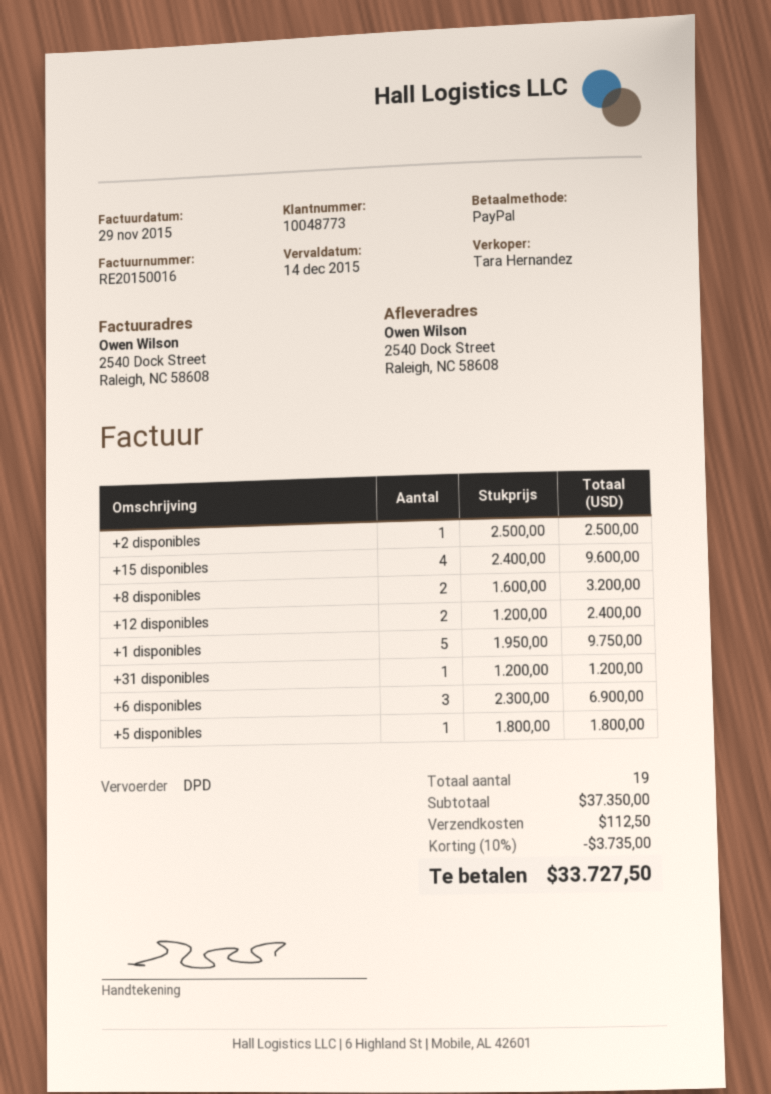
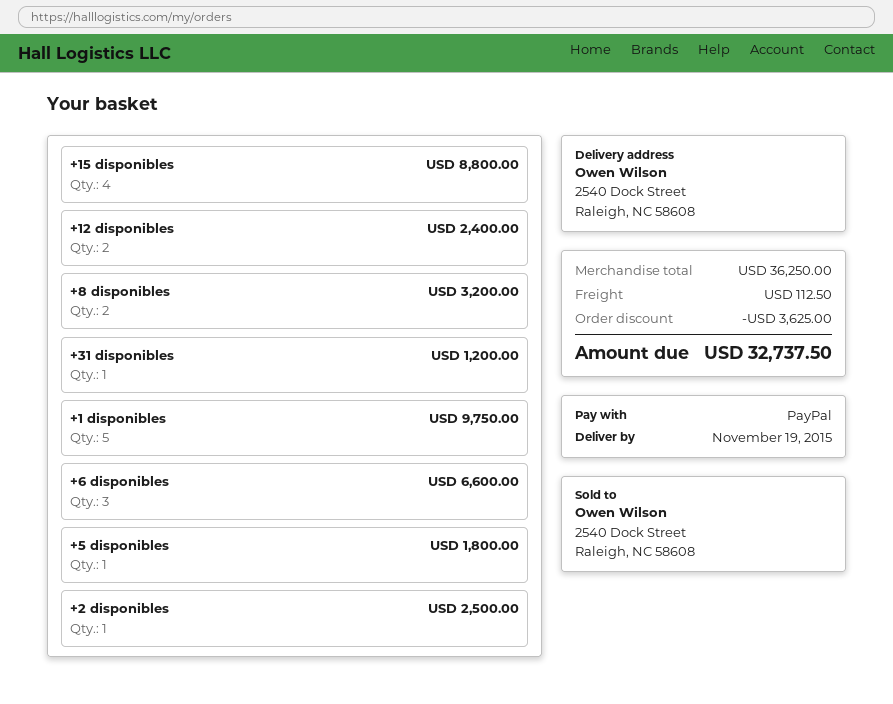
+15 disponibles: 4 for 9600.00 -> 4 for 8800.00
+6 disponibles: 3 for 6900.00 -> 3 for 6600.00
subtotal: 37350.00 -> 36250.00
discount: 3735.00 -> 3625.00
total: 33727.50 -> 32737.50

